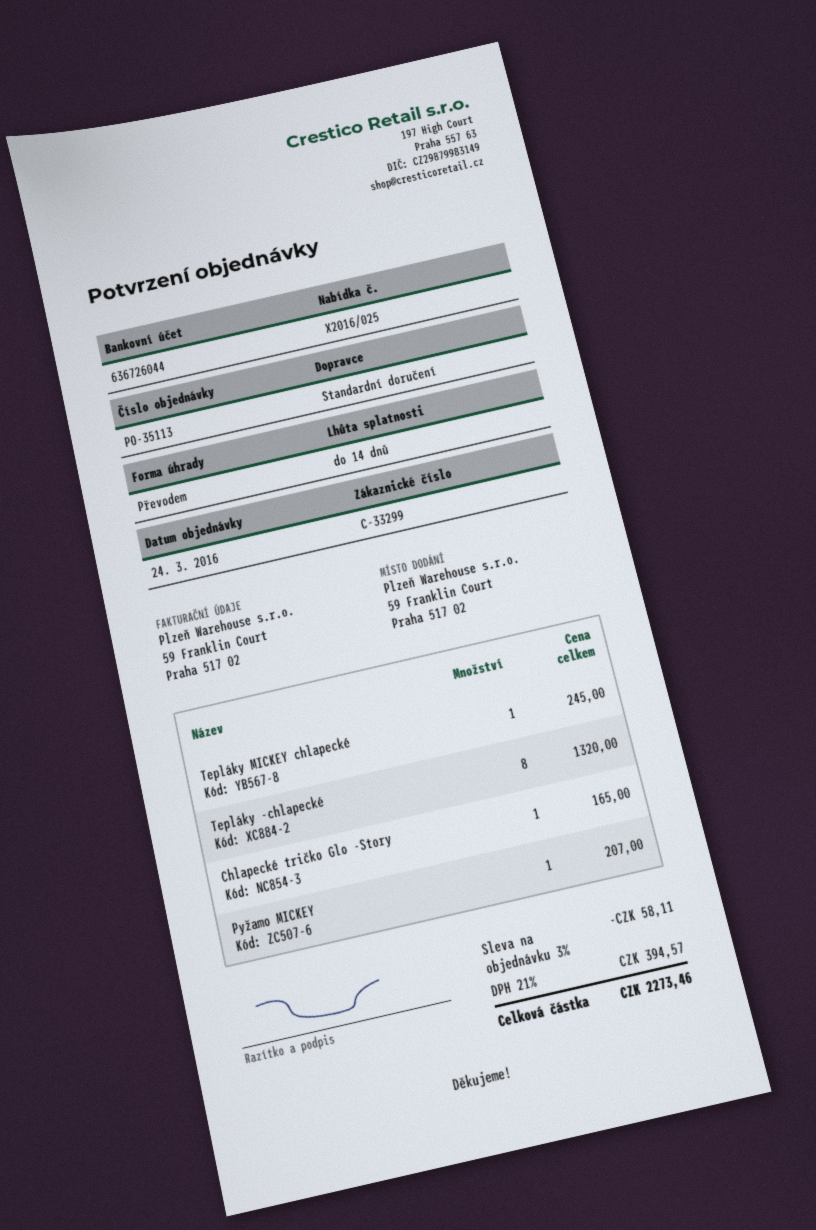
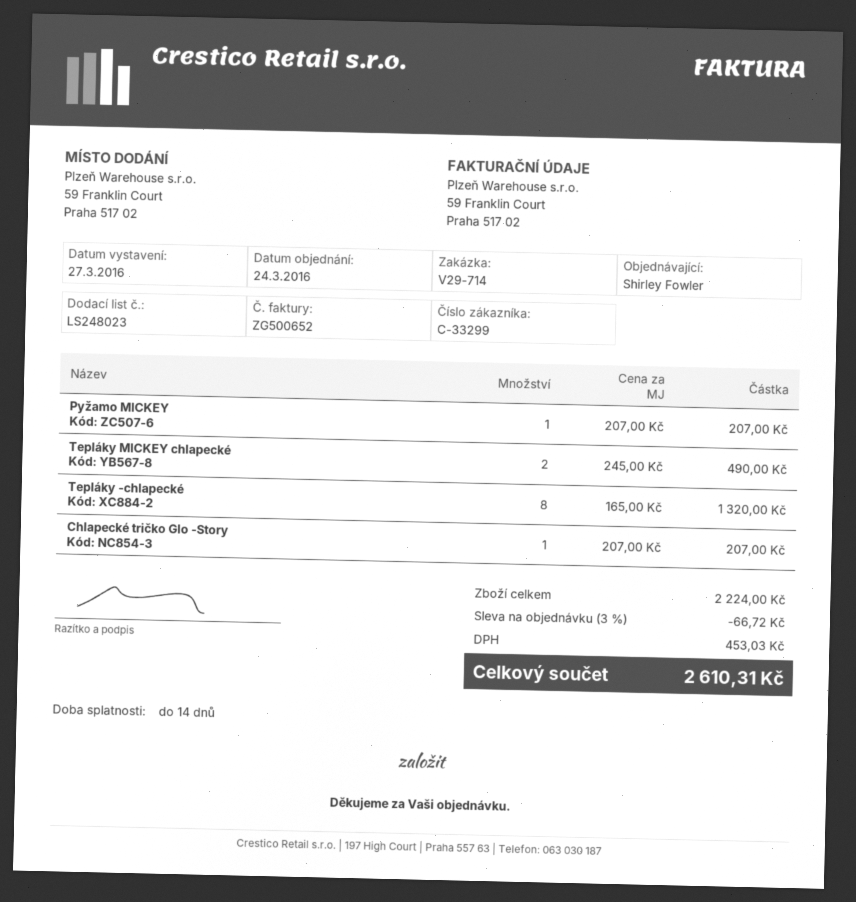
Tepláky MICKEY chlapecké: 1 for 245.00 -> 2 for 490.00
Chlapecké tričko Glo -Story: 1 for 165.00 -> 1 for 207.00
discount: 3% = 58.11 -> 3% = 66.72
tax: 394.57 -> 453.03
total: 2273.46 -> 2610.31

